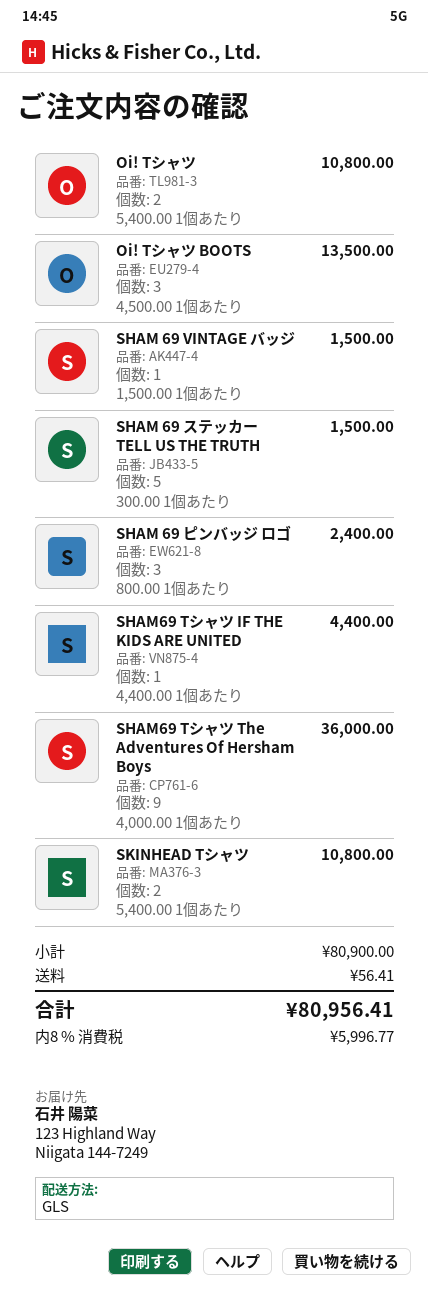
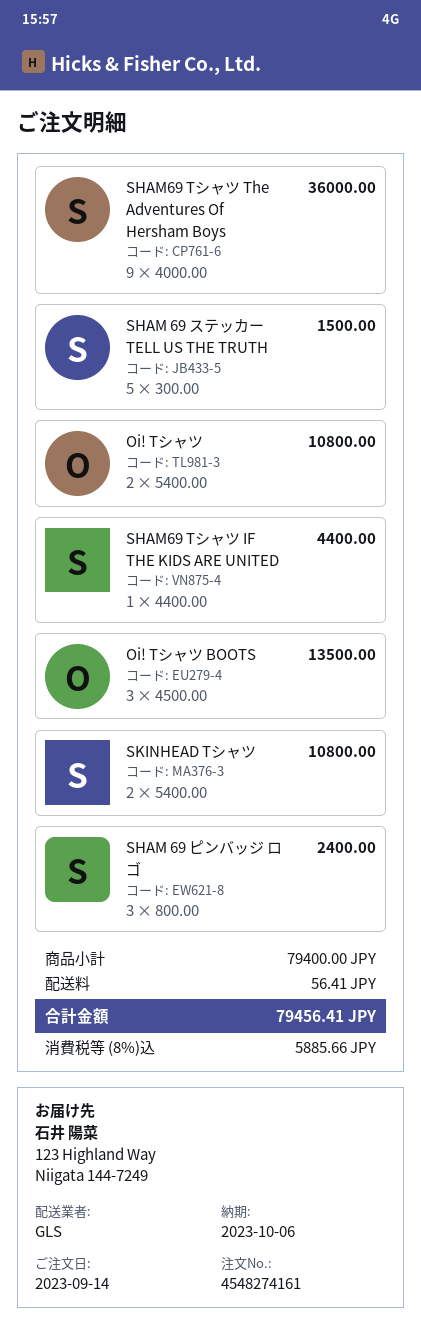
SHAM 69 VINTAGE バッジ: 1 x 1500.00 = 1500.00 -> none
subtotal: 80900.00 -> 79400.00
tax: 8% = 5996.77 -> 8% = 5885.66
total: 80956.41 -> 79456.41

